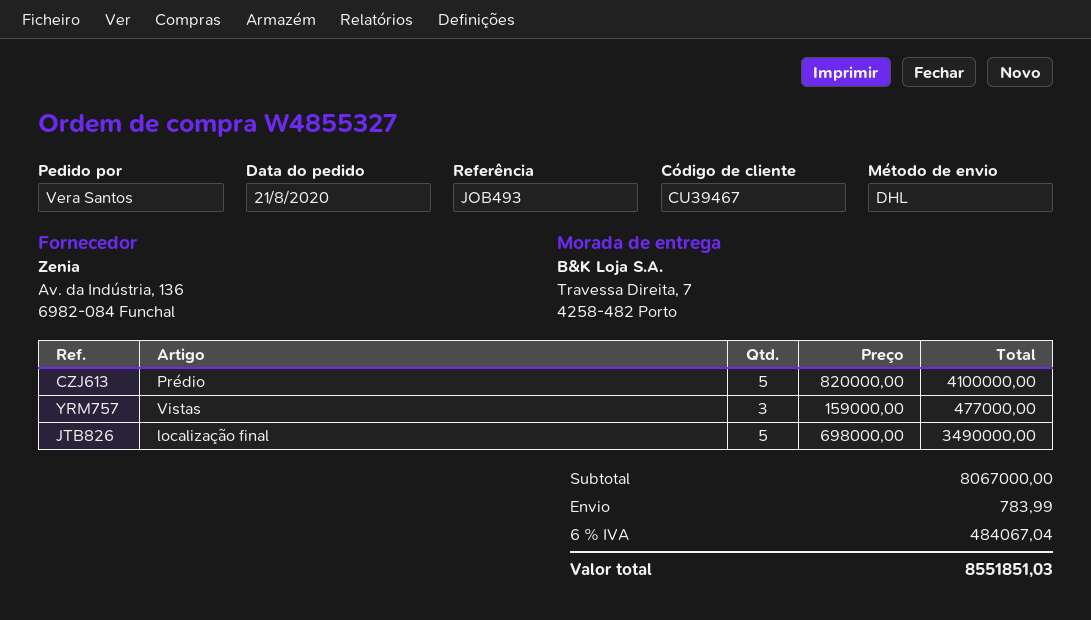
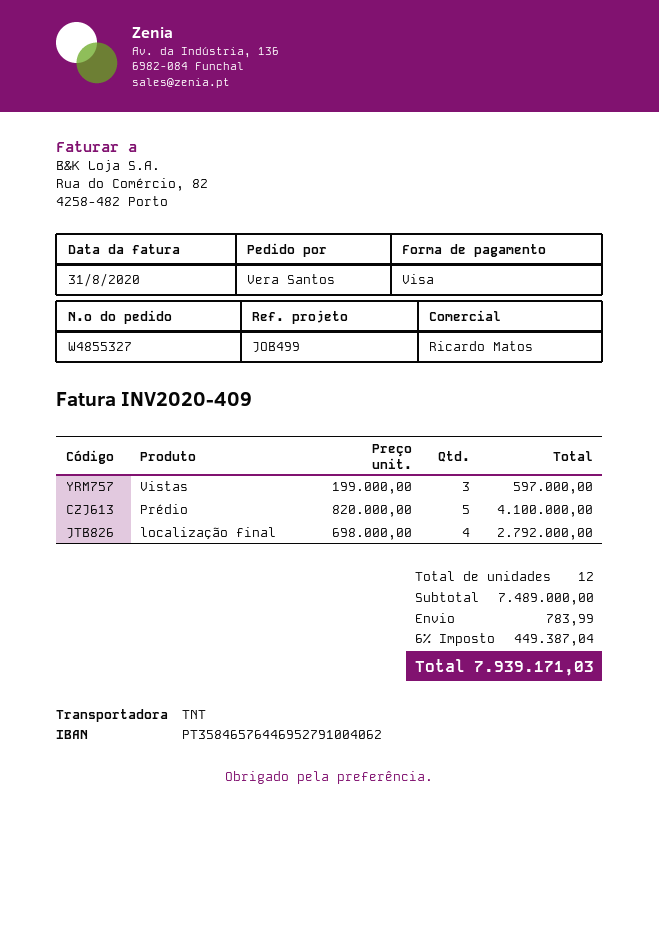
reference: JOB493 -> JOB499
shipping method: DHL -> TNT
Vistas: 3 x 159000.00 = 477000.00 -> 3 x 199000.00 = 597000.00
localização final: 5 x 698000.00 = 3490000.00 -> 4 x 698000.00 = 2792000.00
subtotal: 8067000.00 -> 7489000.00
tax: 6% = 484067.04 -> 6% = 449387.04
total: 8551851.03 -> 7939171.03

